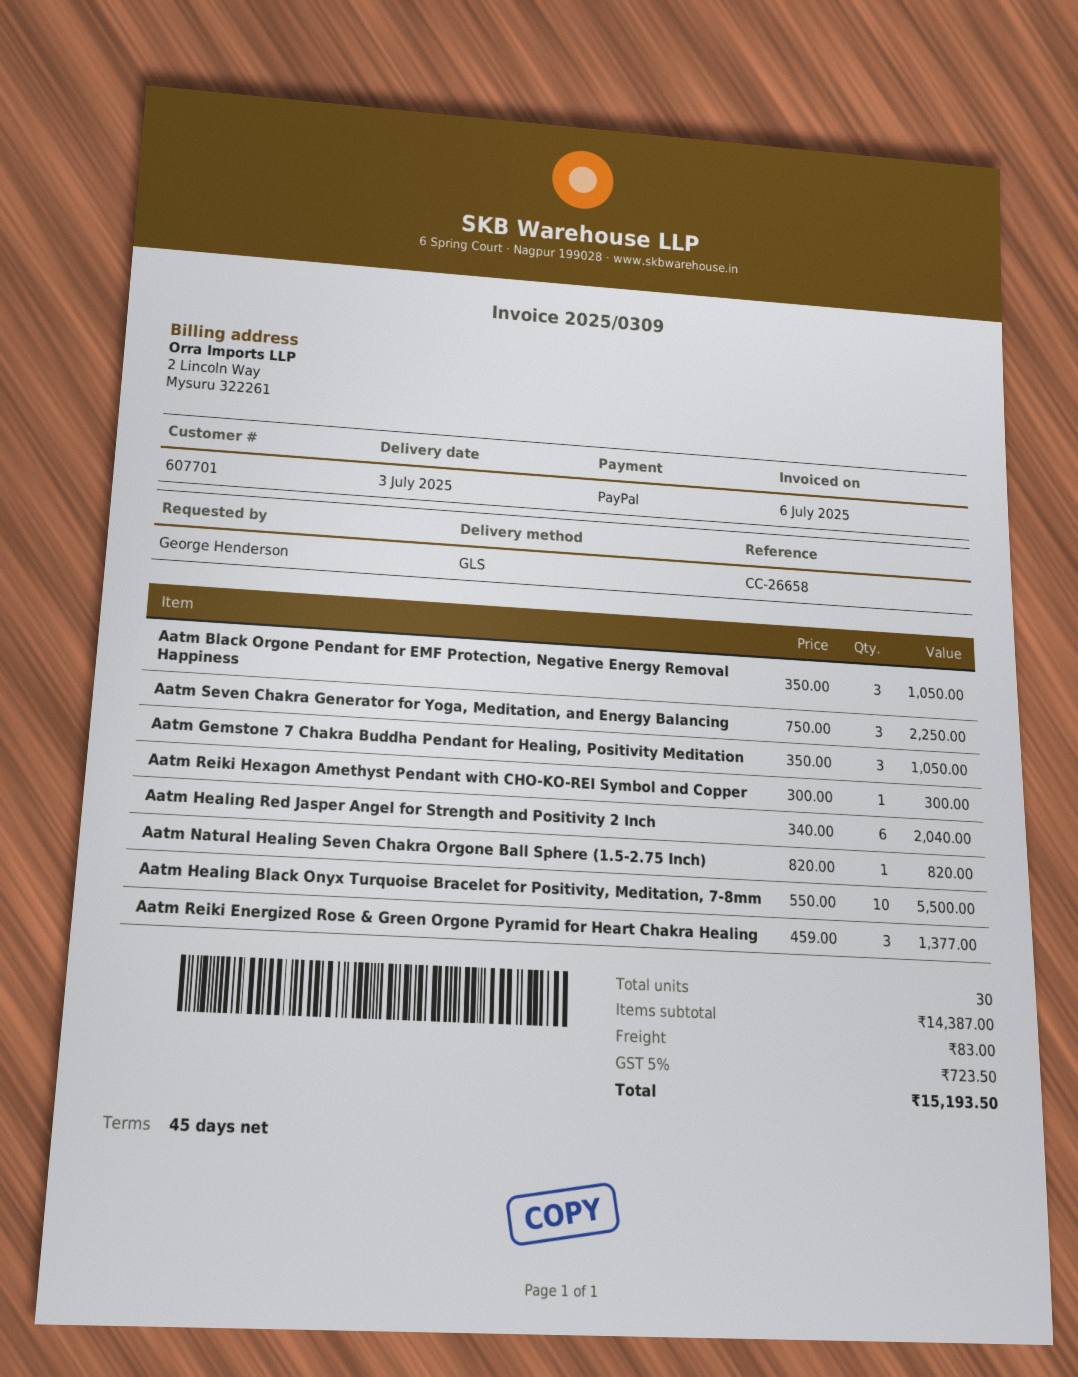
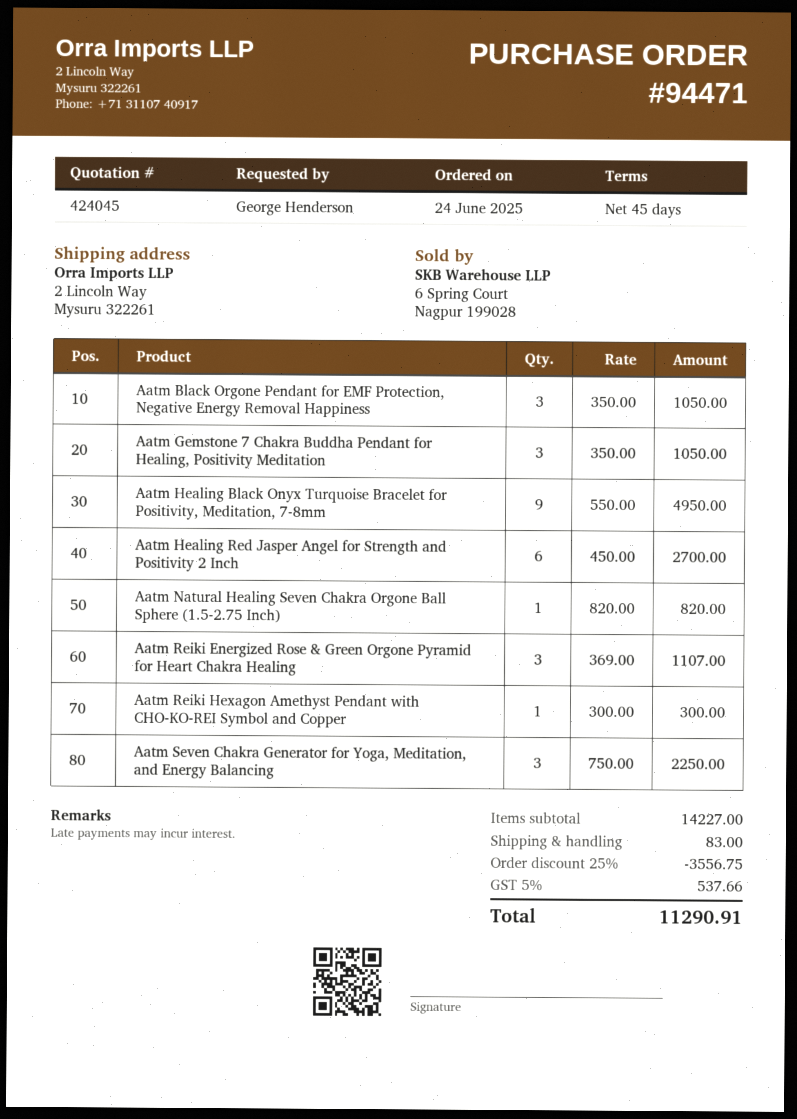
Aatm Healing Red Jasper Angel for Strength and Positivity 2 Inch: 6 x 340.00 = 2040.00 -> 6 x 450.00 = 2700.00
Aatm Healing Black Onyx Turquoise Bracelet for Positivity, Meditation, 7-8mm: 10 x 550.00 = 5500.00 -> 9 x 550.00 = 4950.00
Aatm Reiki Energized Rose & Green Orgone Pyramid for Heart Chakra Healing: 3 x 459.00 = 1377.00 -> 3 x 369.00 = 1107.00
subtotal: 14387.00 -> 14227.00
discount: none -> 25% = 3556.75
tax: 5% = 723.50 -> 5% = 537.66
total: 15193.50 -> 11290.91

